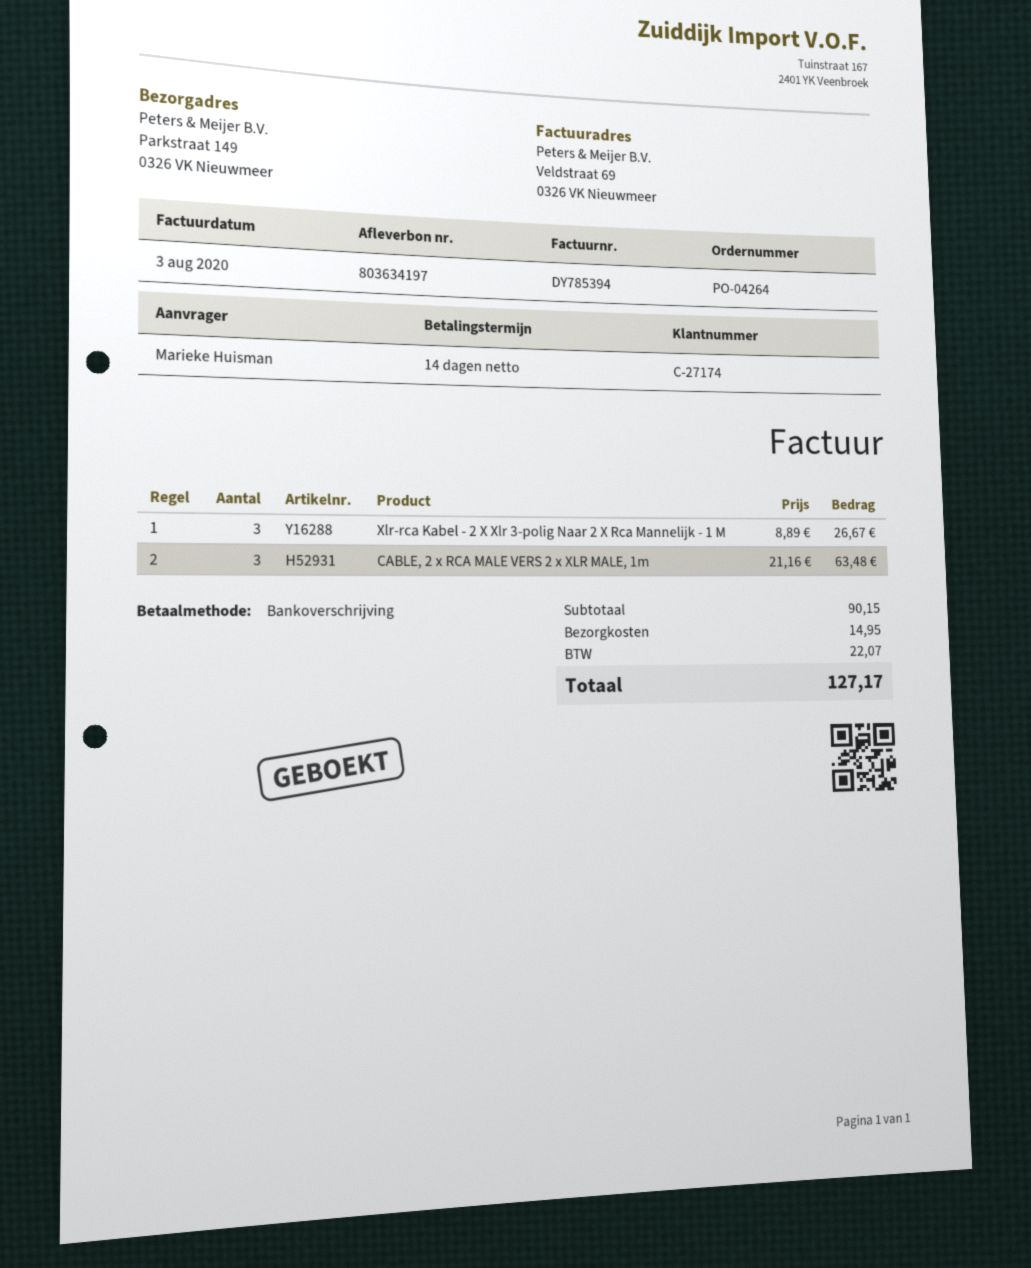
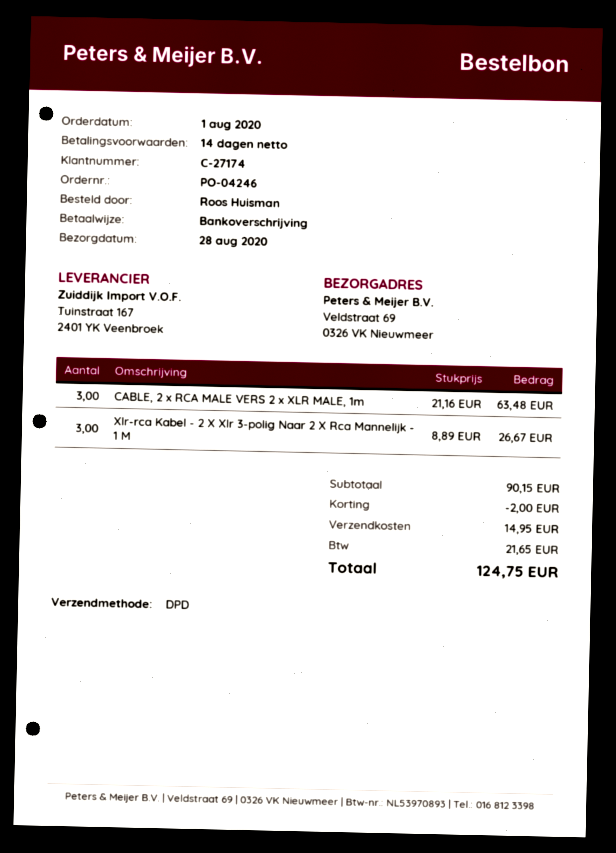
order number: PO-04264 -> PO-04246
ordered by: Marieke Huisman -> Roos Huisman
ship to: Parkstraat 149, 0326 VK Nieuwmeer -> Veldstraat 69, 0326 VK Nieuwmeer
discount: none -> 2.00
tax: 22.07 -> 21.65
total: 127.17 -> 124.75

